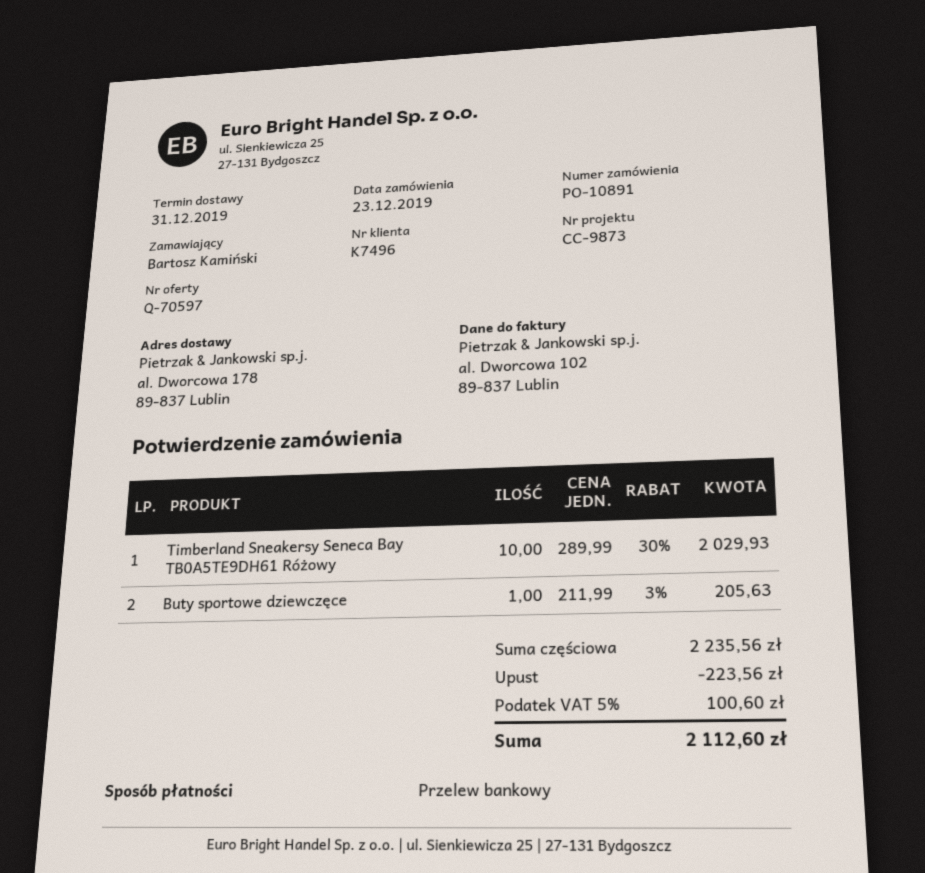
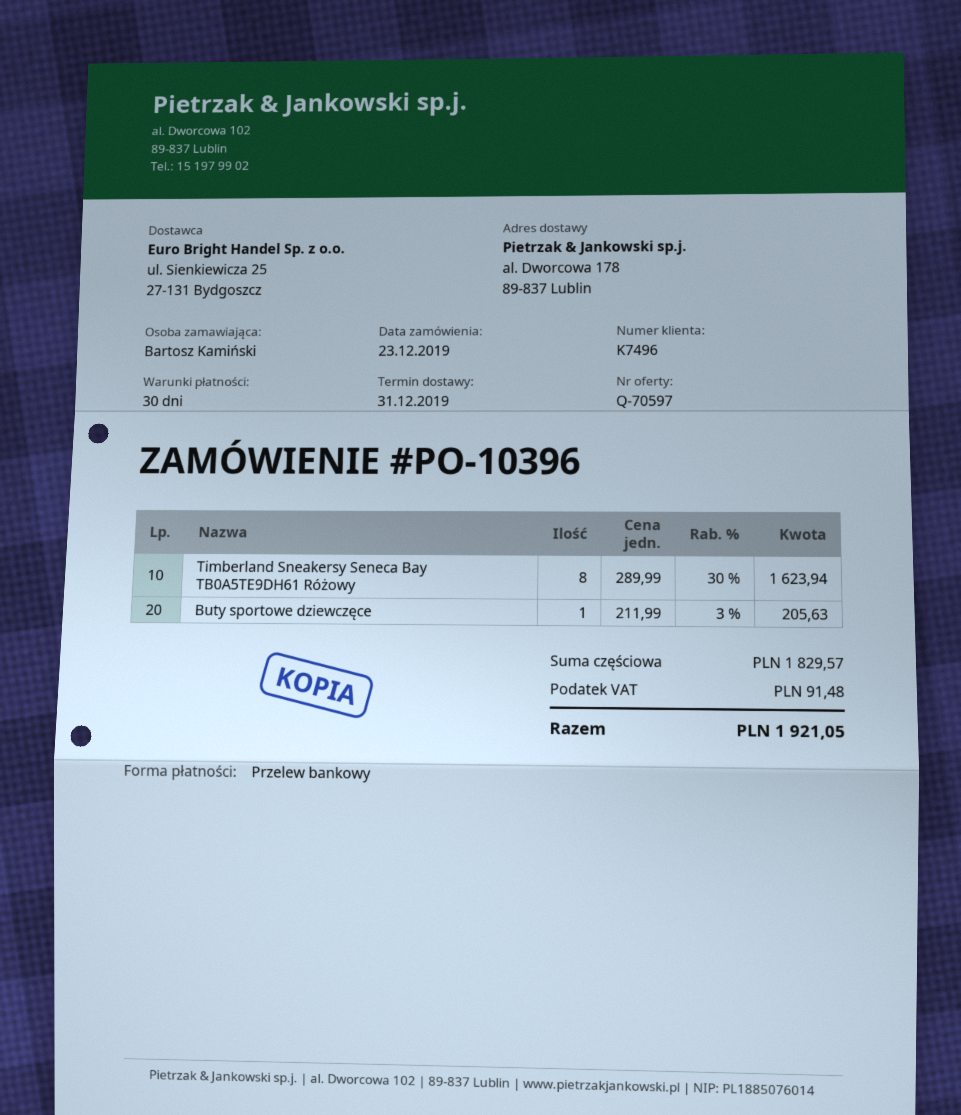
order number: PO-10891 -> PO-10396
Timberland Sneakersy Seneca Bay TB0A5TE9DH61 Różowy: 10 x 289.99 - 30% = 2029.93 -> 8 x 289.99 - 30% = 1623.94
subtotal: 2235.56 -> 1829.57
discount: 223.56 -> none
tax: 100.60 -> 91.48
total: 2112.60 -> 1921.05

